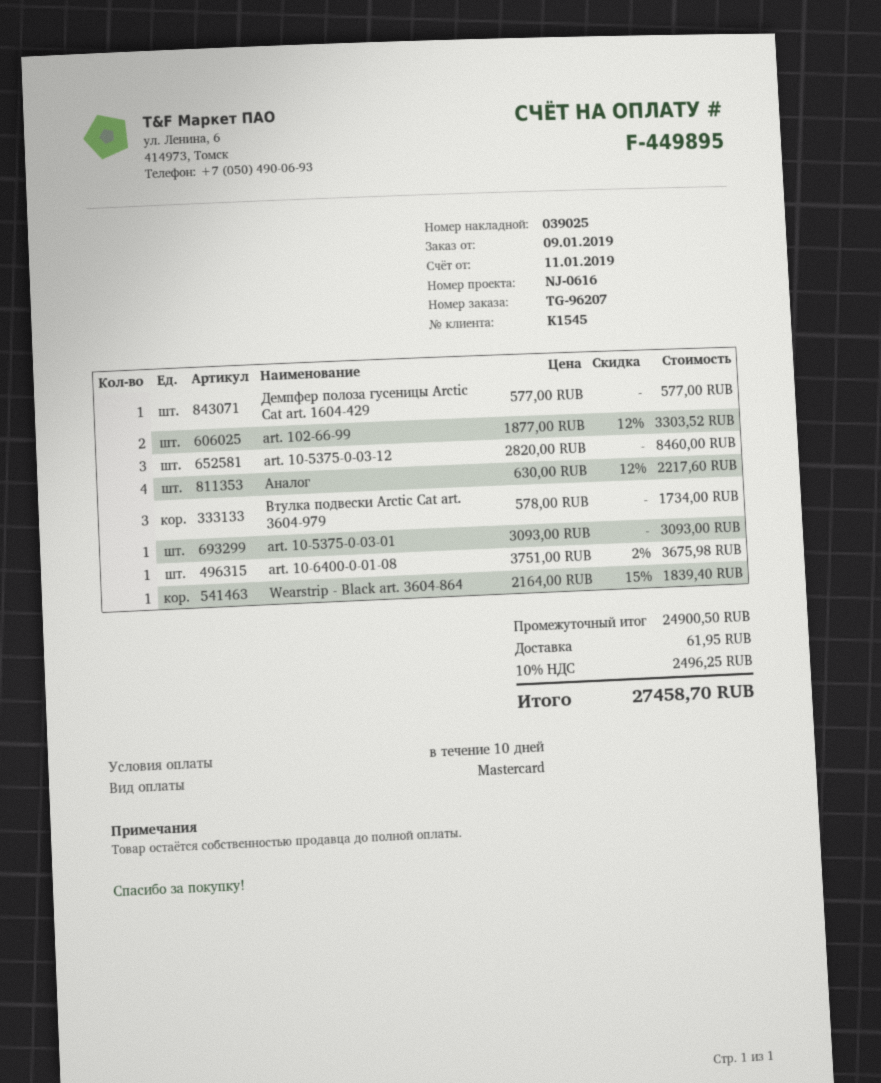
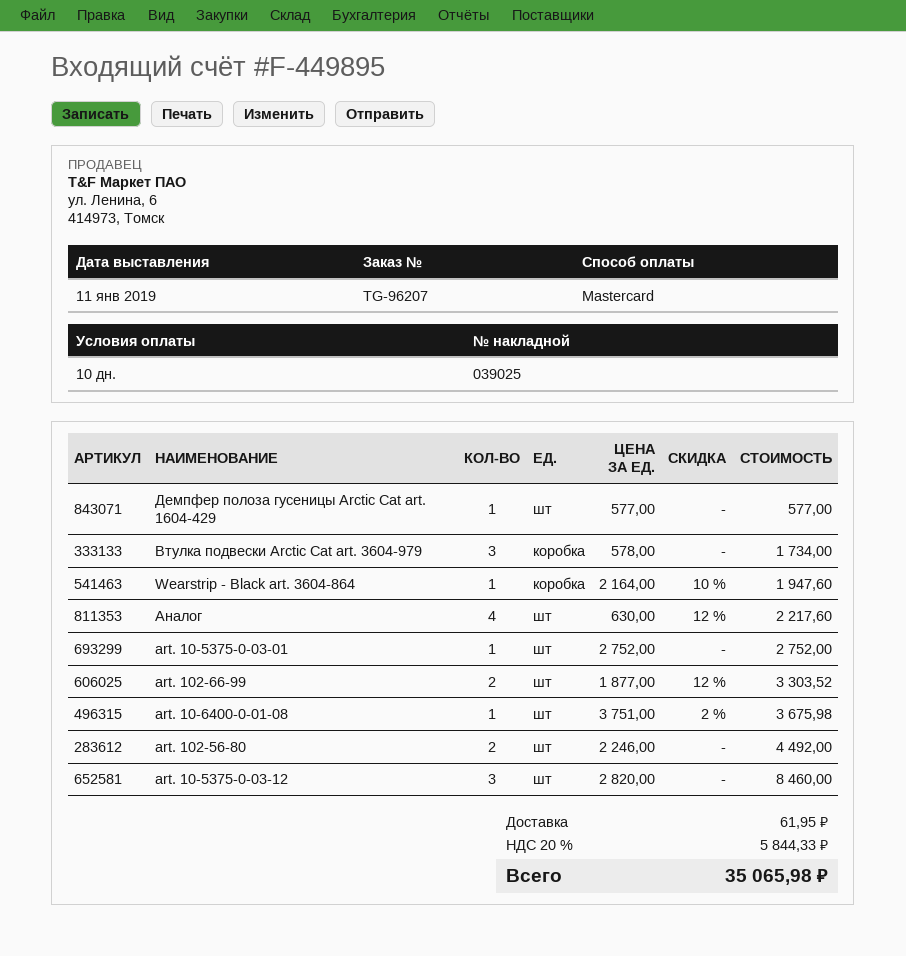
art. 10-5375-0-03-01: 1 x 3093.00 = 3093.00 -> 1 x 2752.00 = 2752.00
Wearstrip - Black art. 3604-864: 1 x 2164.00 - 15% = 1839.40 -> 1 x 2164.00 - 10% = 1947.60
art. 102-56-80: none -> 2 x 2246.00 = 4492.00
tax: 10% = 2496.25 -> 20% = 5844.33
total: 27458.70 -> 35065.98

